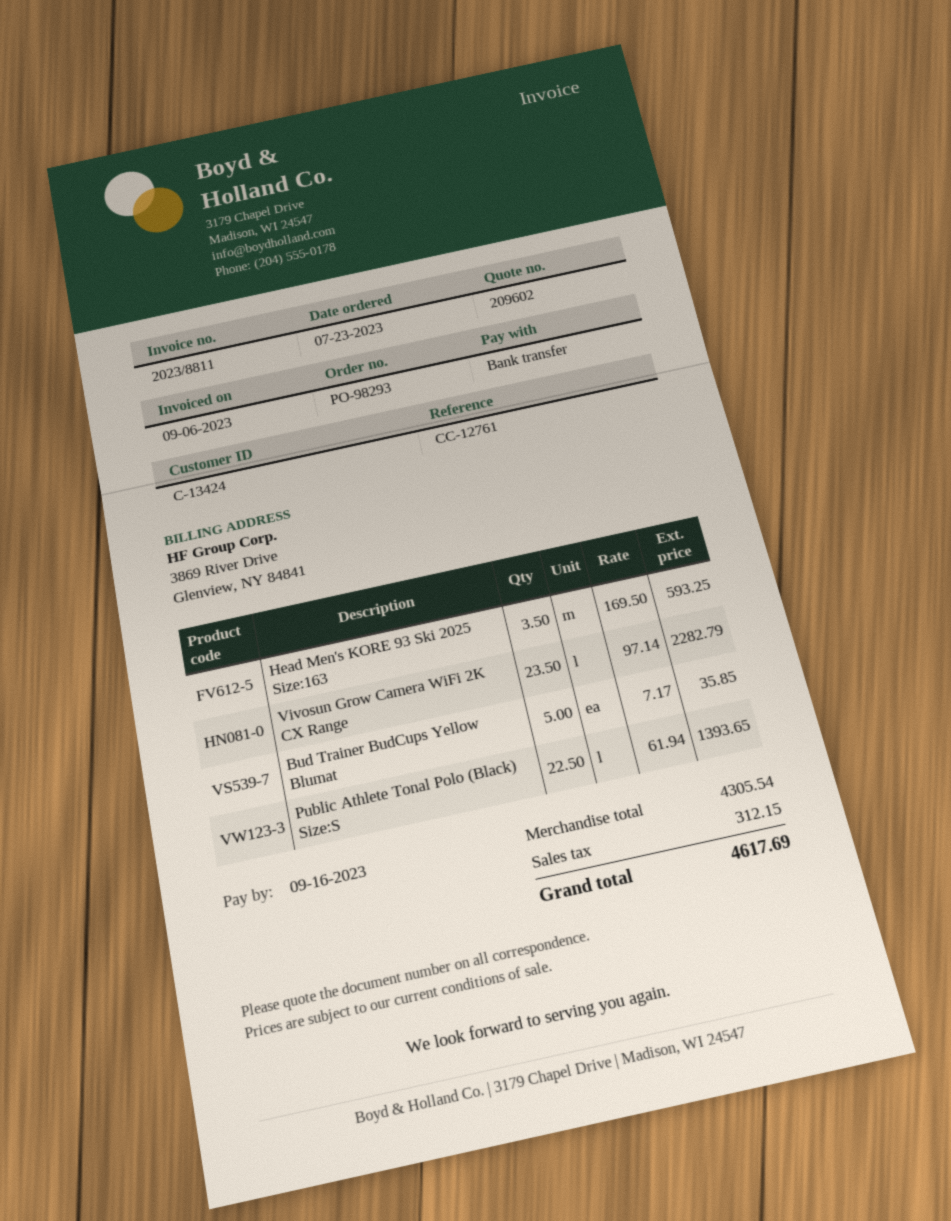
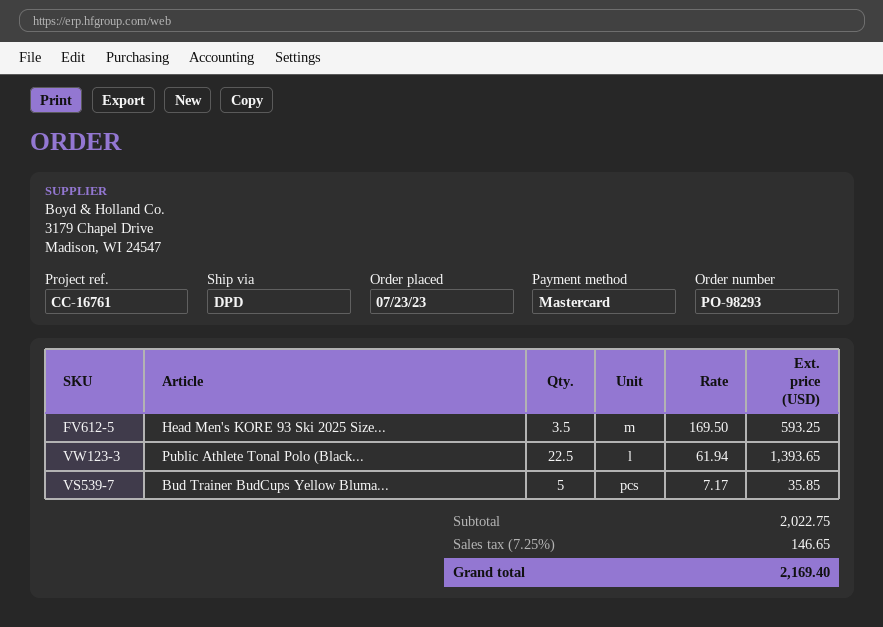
reference: CC-12761 -> CC-16761
payment method: bank transfer -> Mastercard
Vivosun Grow Camera WiFi 2K CX Range: 23.5 x 97.14 = 2282.79 -> none
subtotal: 4305.54 -> 2022.75
tax: 312.15 -> 146.65
total: 4617.69 -> 2169.40

